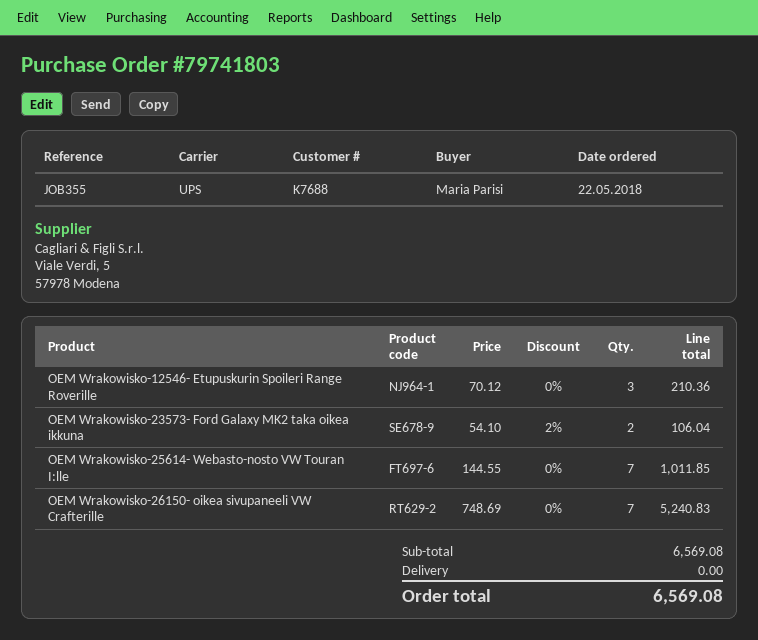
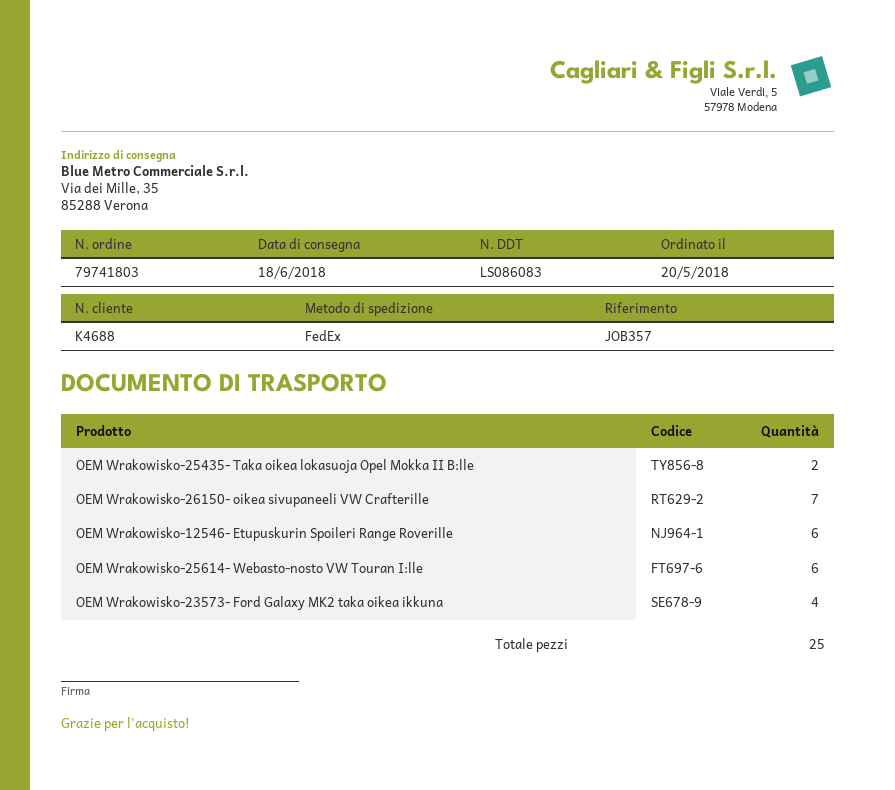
order date: 2018-05-22 -> 2018-05-20
customer number: K7688 -> K4688
reference: JOB355 -> JOB357
shipping method: UPS -> FedEx
OEM Wrakowisko-12546- Etupuskurin Spoileri Range Roverille: 3 -> 6
OEM Wrakowisko-23573- Ford Galaxy MK2 taka oikea ikkuna: 2 -> 4
OEM Wrakowisko-25614- Webasto-nosto VW Touran I:lle: 7 -> 6
OEM Wrakowisko-25435- Taka oikea lokasuoja Opel Mokka II B:lle: none -> 2

